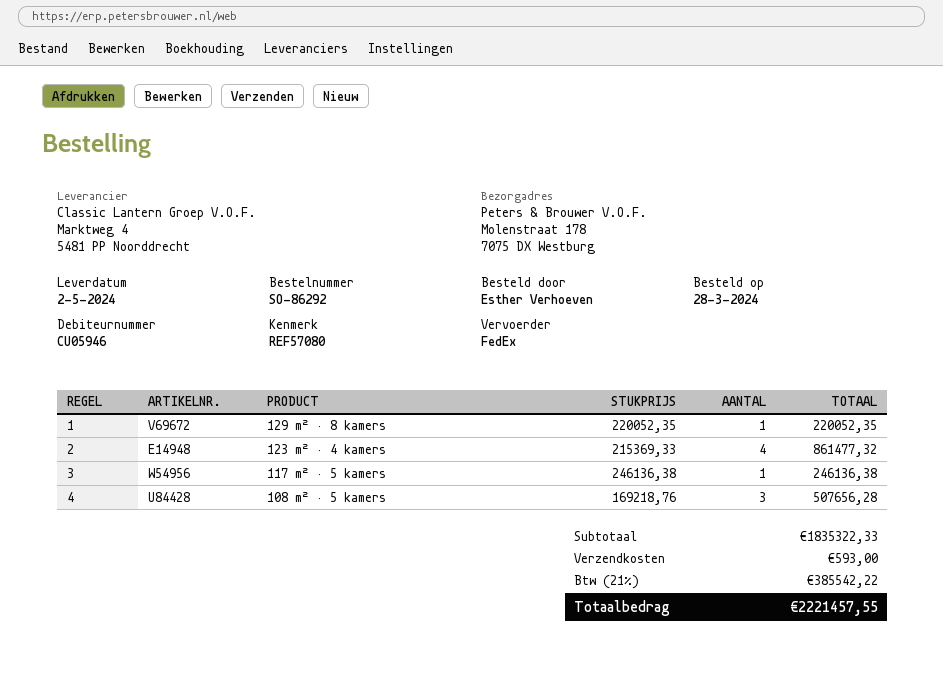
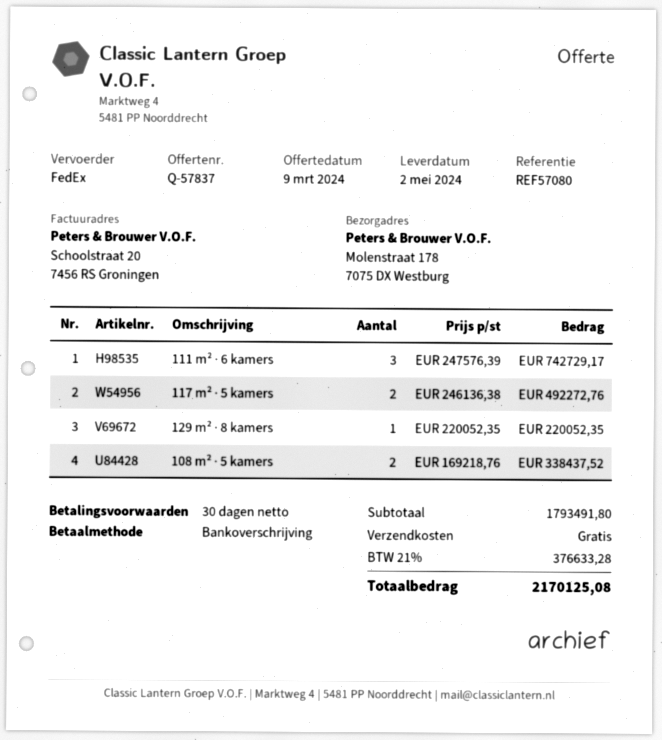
123 m² · 4 kamers: 4 x 215369.33 = 861477.32 -> none
117 m² · 5 kamers: 1 x 246136.38 = 246136.38 -> 2 x 246136.38 = 492272.76
108 m² · 5 kamers: 3 x 169218.76 = 507656.28 -> 2 x 169218.76 = 338437.52
111 m² · 6 kamers: none -> 3 x 247576.39 = 742729.17
subtotal: 1835322.33 -> 1793491.80
shipping: 593.00 -> 0.00
tax: 21% = 385542.22 -> 21% = 376633.28
total: 2221457.55 -> 2170125.08

